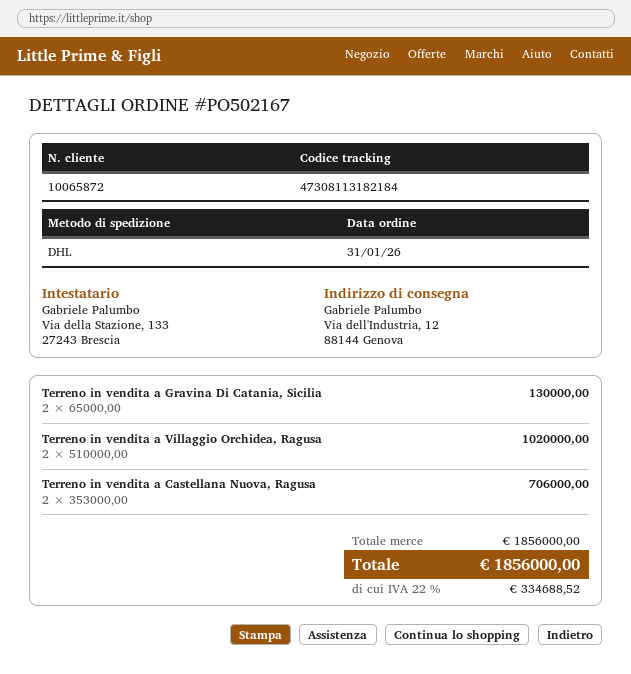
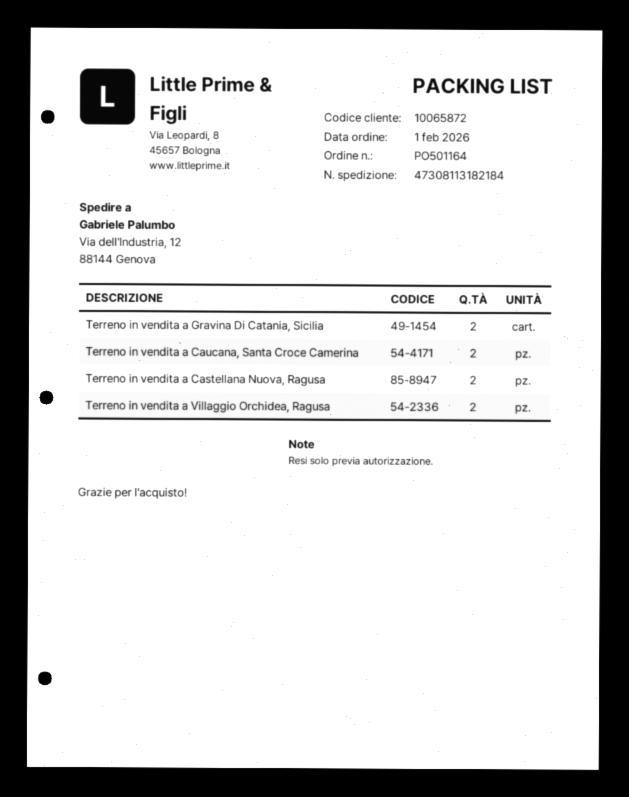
order number: PO502167 -> PO501164
order date: 2026-01-31 -> 2026-02-01
Terreno in vendita a Caucana, Santa Croce Camerina: none -> 2

